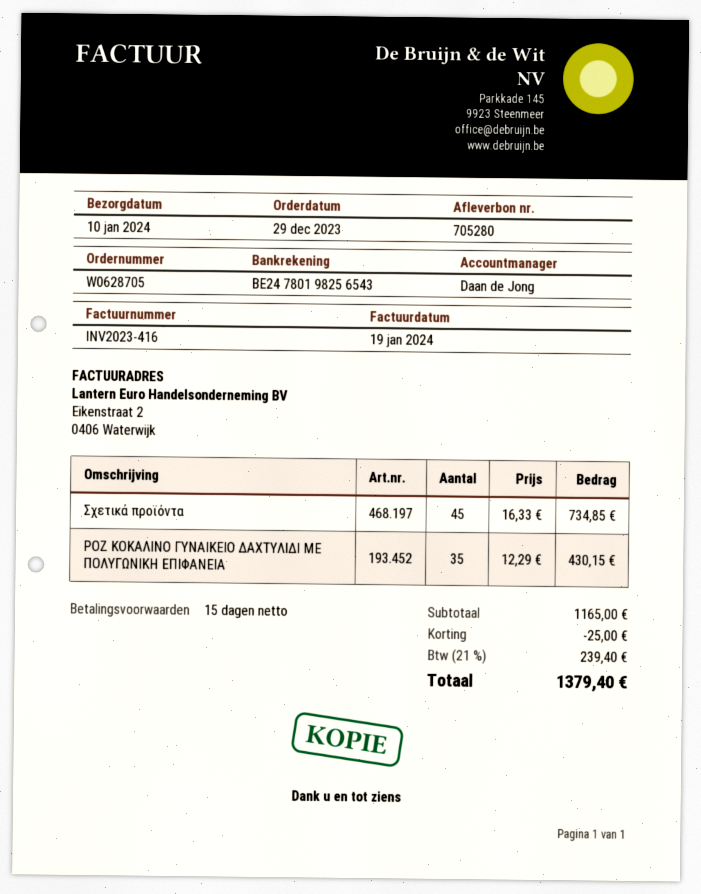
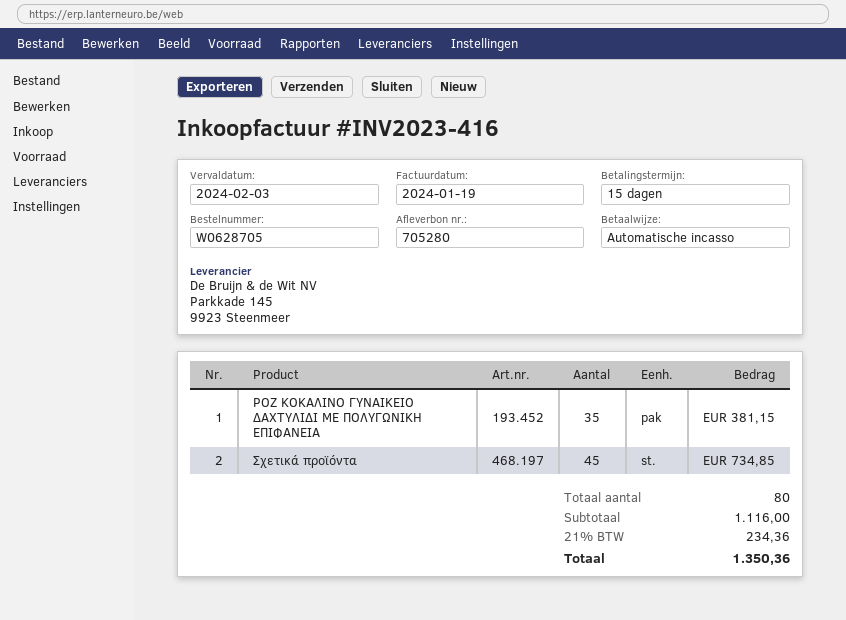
ΡΟΖ ΚΟΚΑΛΙΝΟ ΓΥΝΑΙΚΕΙΟ ΔΑΧΤΥΛΙΔΙ ΜΕ ΠΟΛΥΓΩΝΙΚΗ ΕΠΙΦΑΝΕΙΑ: 35 for 430.15 -> 35 for 381.15
subtotal: 1165.00 -> 1116.00
discount: 25.00 -> none
tax: 21% = 239.40 -> 21% = 234.36
total: 1379.40 -> 1350.36

